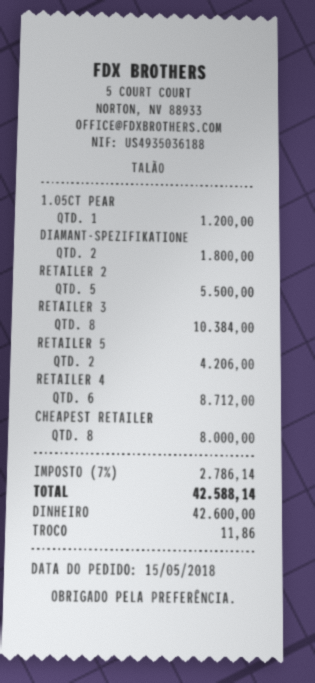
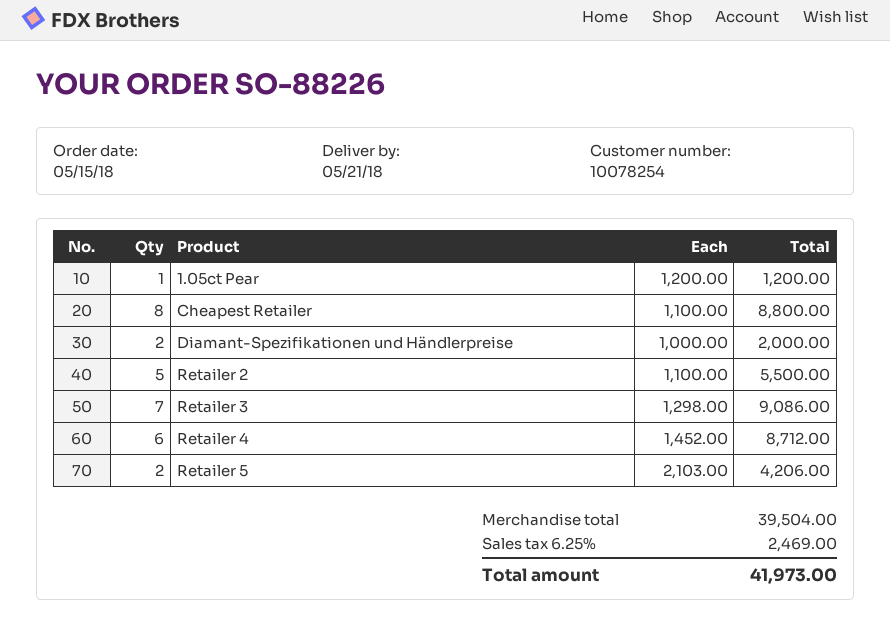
DIAMANT-SPEZIFIKATIONE: 2 for 1800.00 -> 2 for 2000.00
RETAILER 3: 8 for 10384.00 -> 7 for 9086.00
CHEAPEST RETAILER: 8 for 8000.00 -> 8 for 8800.00
tax: 7% = 2786.14 -> 6.25% = 2469.00
total: 42588.14 -> 41973.00

